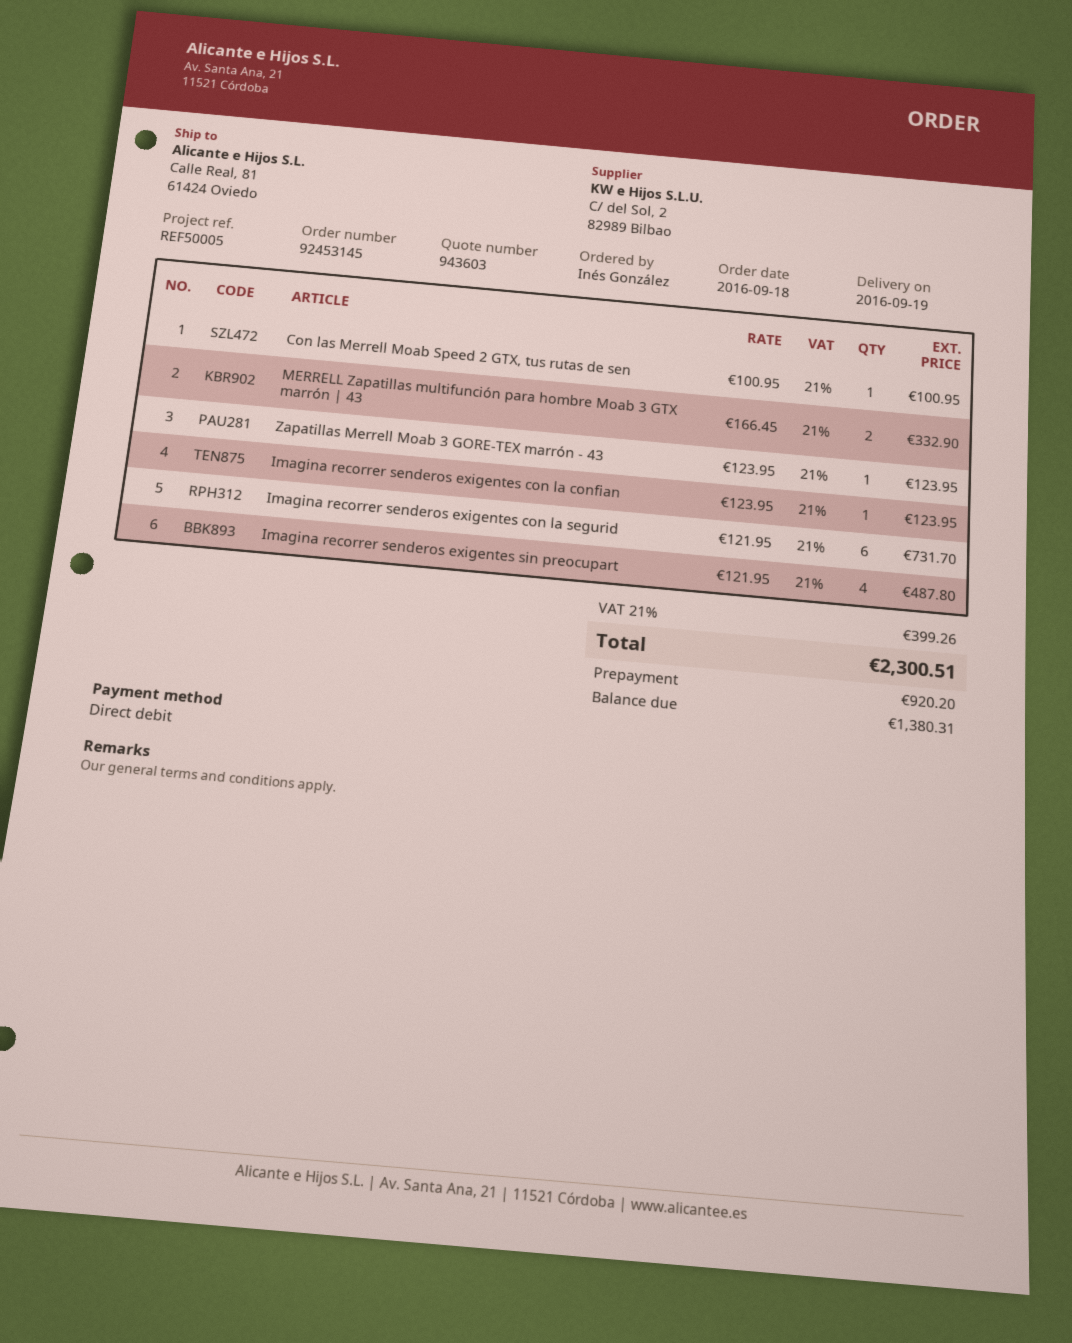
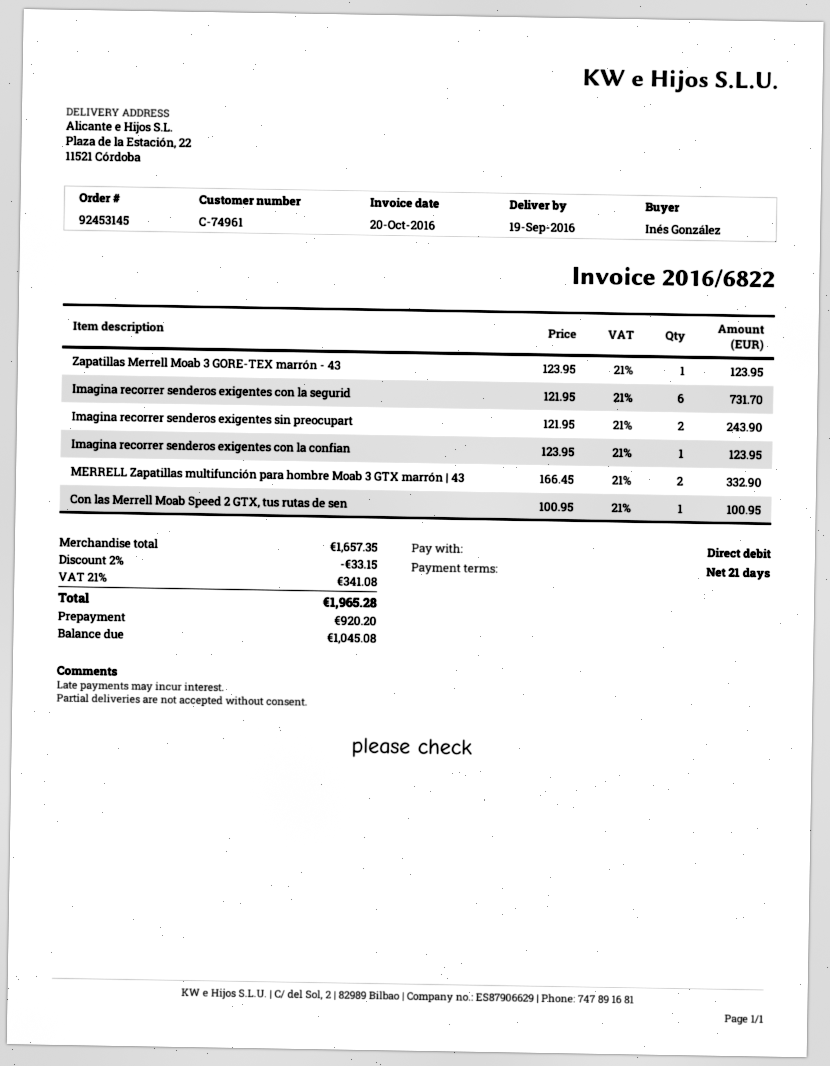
ship to: Calle Real, 81, 61424 Oviedo -> Plaza de la Estación, 22, 11521 Córdoba
Imagina recorrer senderos exigentes sin preocupart: 4 x 121.95 = 487.80 -> 2 x 121.95 = 243.90
discount: none -> 2% = 33.15
tax: 21% = 399.26 -> 21% = 341.08
total: 2300.51 -> 1965.28
balance: 1380.31 -> 1045.08

